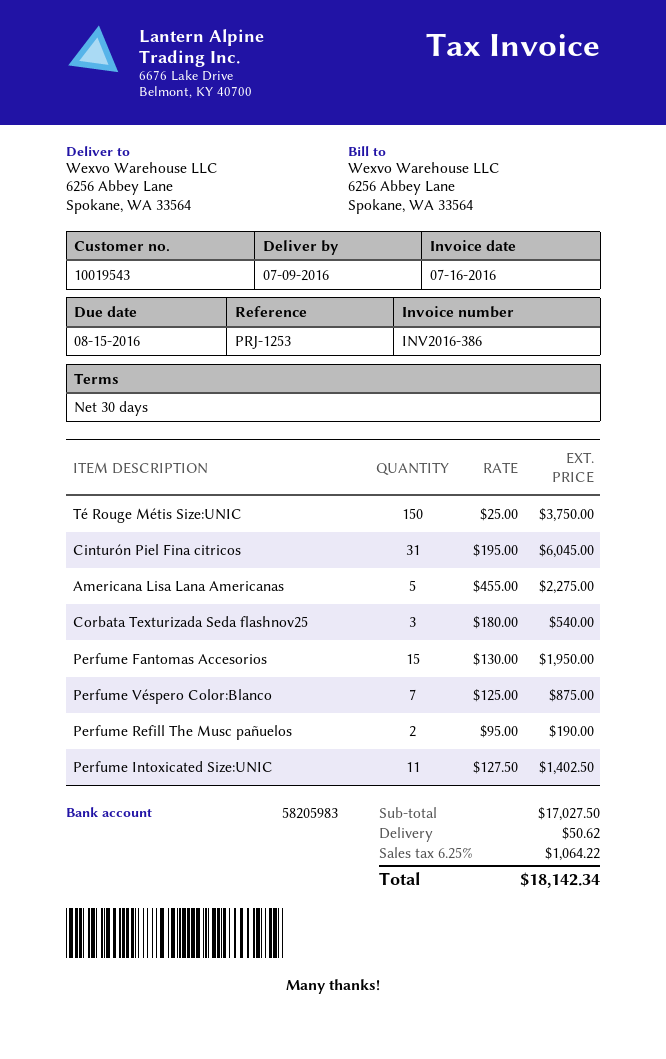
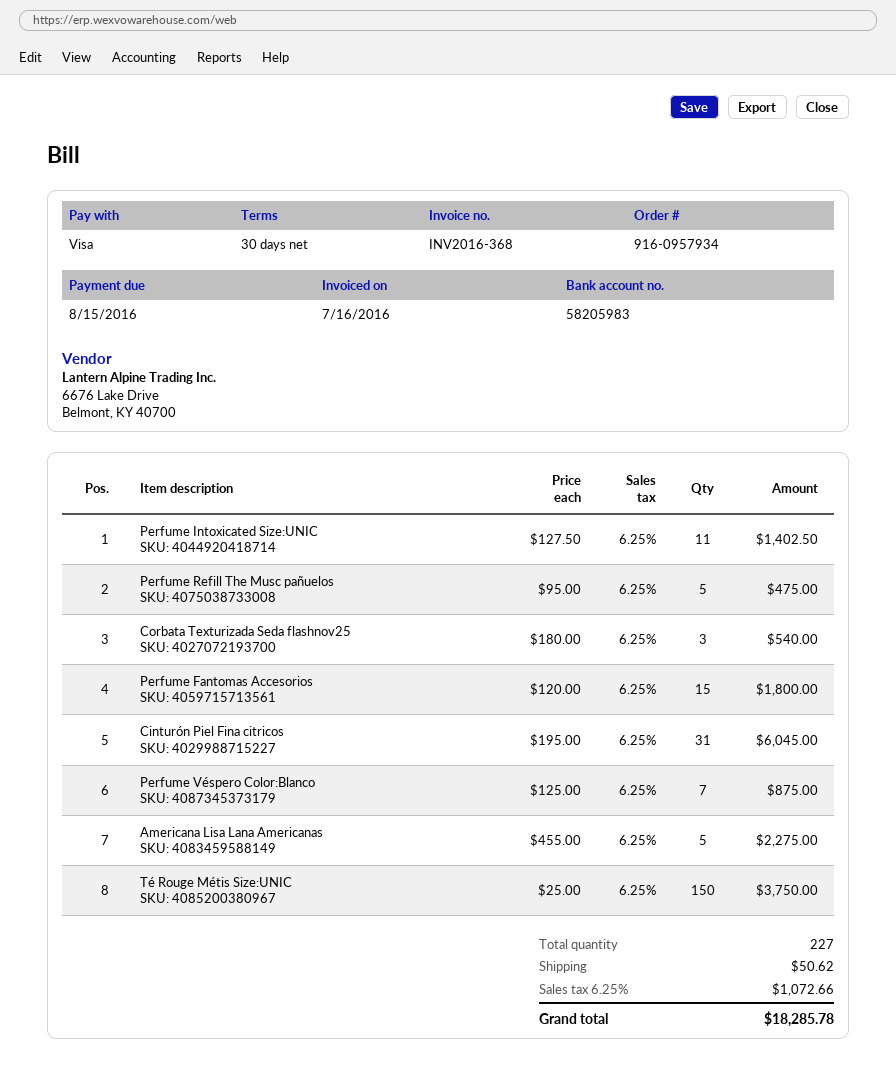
invoice number: INV2016-386 -> INV2016-368
Perfume Fantomas Accesorios: 15 x 130.00 = 1950.00 -> 15 x 120.00 = 1800.00
Perfume Refill The Musc pañuelos: 2 x 95.00 = 190.00 -> 5 x 95.00 = 475.00
tax: 6.25% = 1064.22 -> 6.25% = 1072.66
total: 18142.34 -> 18285.78

